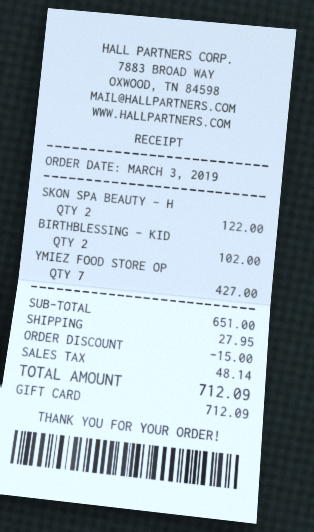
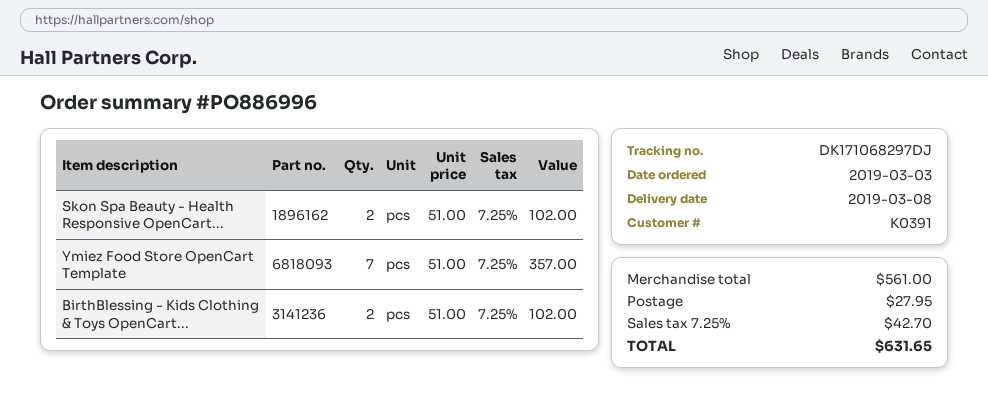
SKON SPA BEAUTY - H: 2 for 122.00 -> 2 for 102.00
YMIEZ FOOD STORE OP: 7 for 427.00 -> 7 for 357.00
subtotal: 651.00 -> 561.00
discount: 15.00 -> none
tax: 48.14 -> 42.70
total: 712.09 -> 631.65

